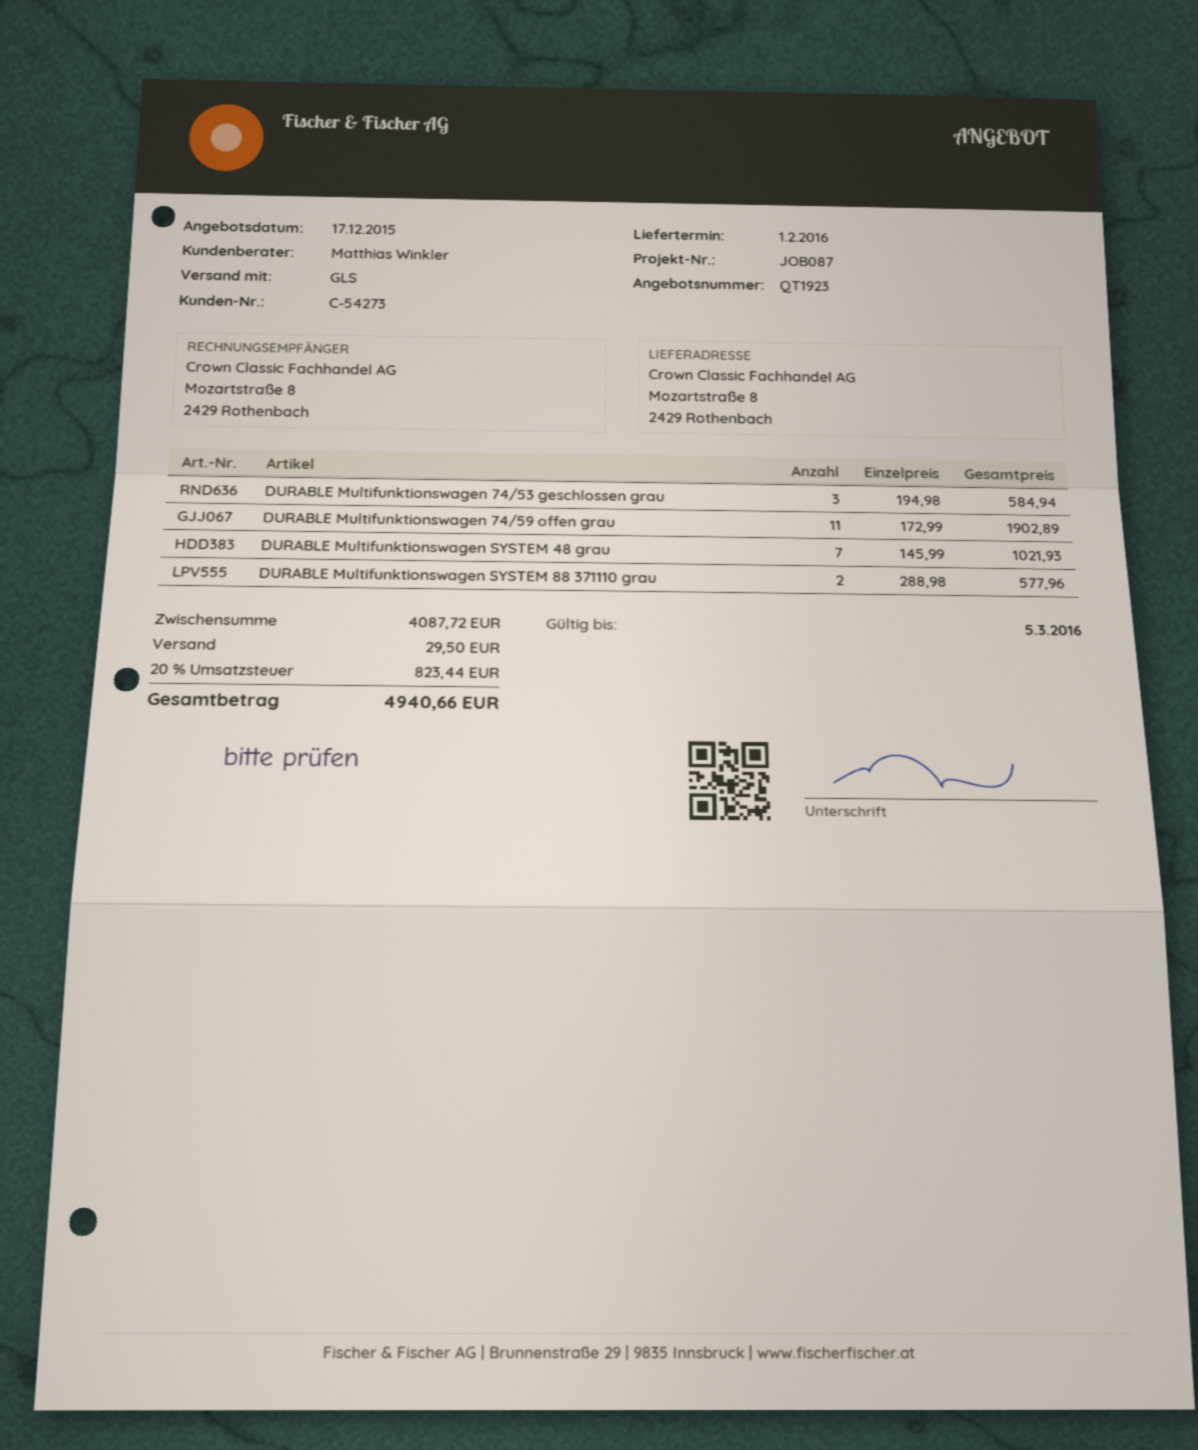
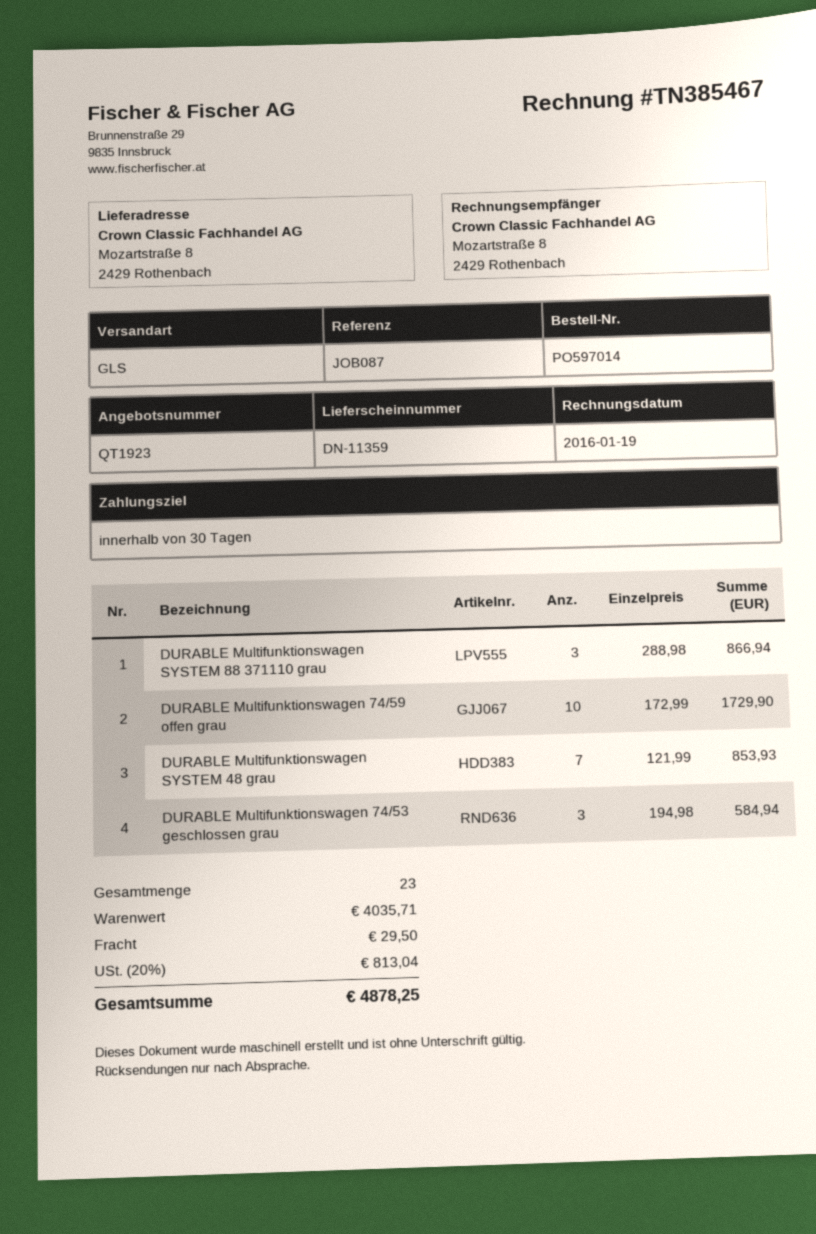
DURABLE Multifunktionswagen 74/59 offen grau: 11 x 172.99 = 1902.89 -> 10 x 172.99 = 1729.90
DURABLE Multifunktionswagen SYSTEM 48 grau: 7 x 145.99 = 1021.93 -> 7 x 121.99 = 853.93
DURABLE Multifunktionswagen SYSTEM 88 371110 grau: 2 x 288.98 = 577.96 -> 3 x 288.98 = 866.94
subtotal: 4087.72 -> 4035.71
tax: 20% = 823.44 -> 20% = 813.04
total: 4940.66 -> 4878.25

